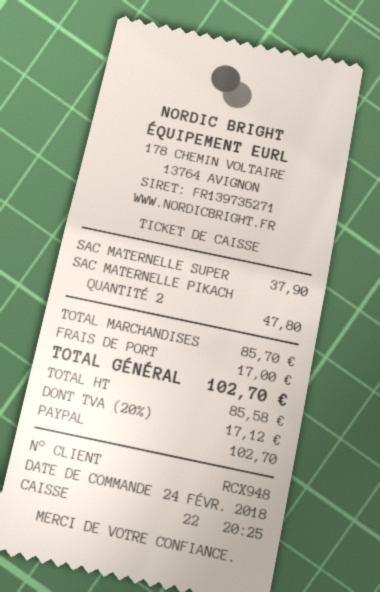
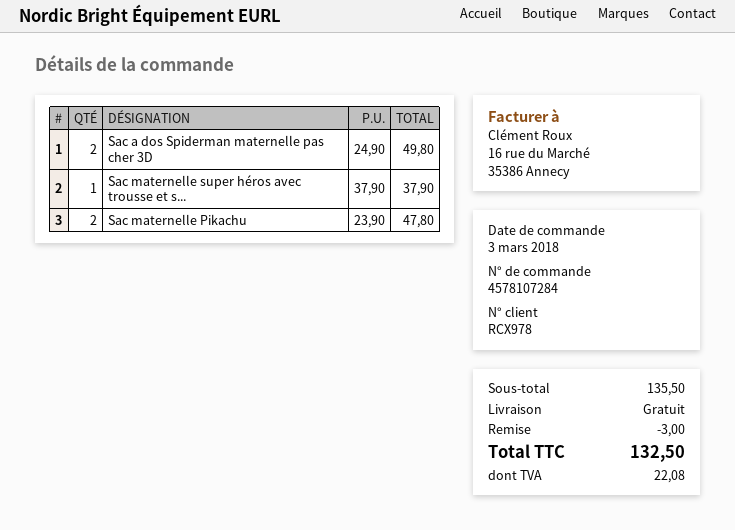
order date: 2018-02-24 -> 2018-03-03
customer number: RCX948 -> RCX978
Sac a dos Spiderman maternelle pas cher 3D: none -> 2 for 49.80
subtotal: 85.70 -> 135.50
discount: none -> 3.00
shipping: 17.00 -> 0.00
tax: 17.12 -> 22.08
total: 102.70 -> 132.50

